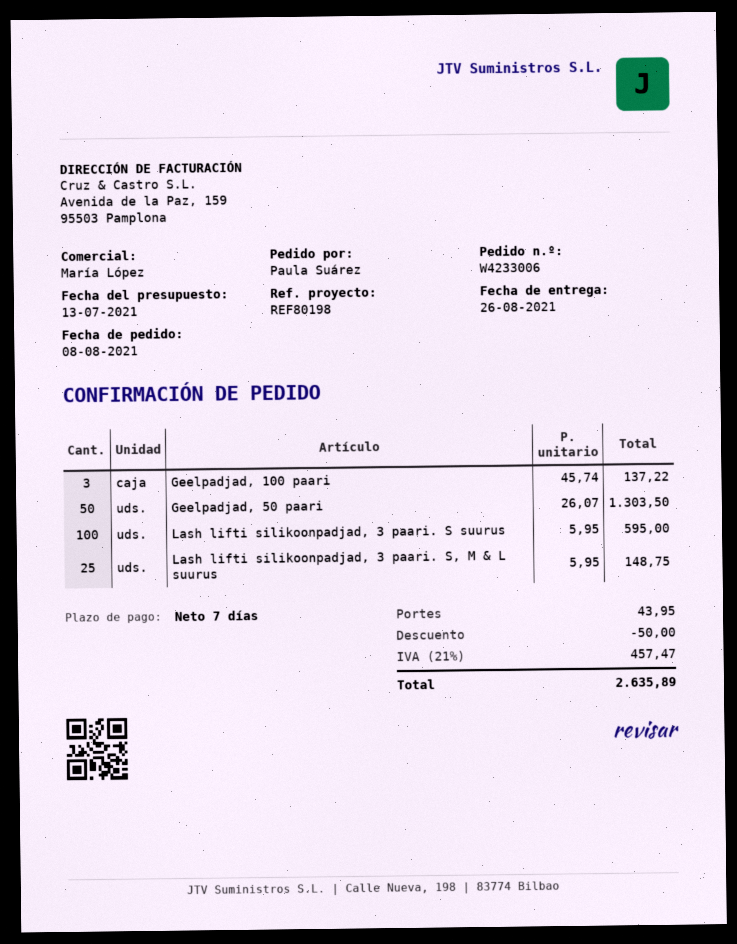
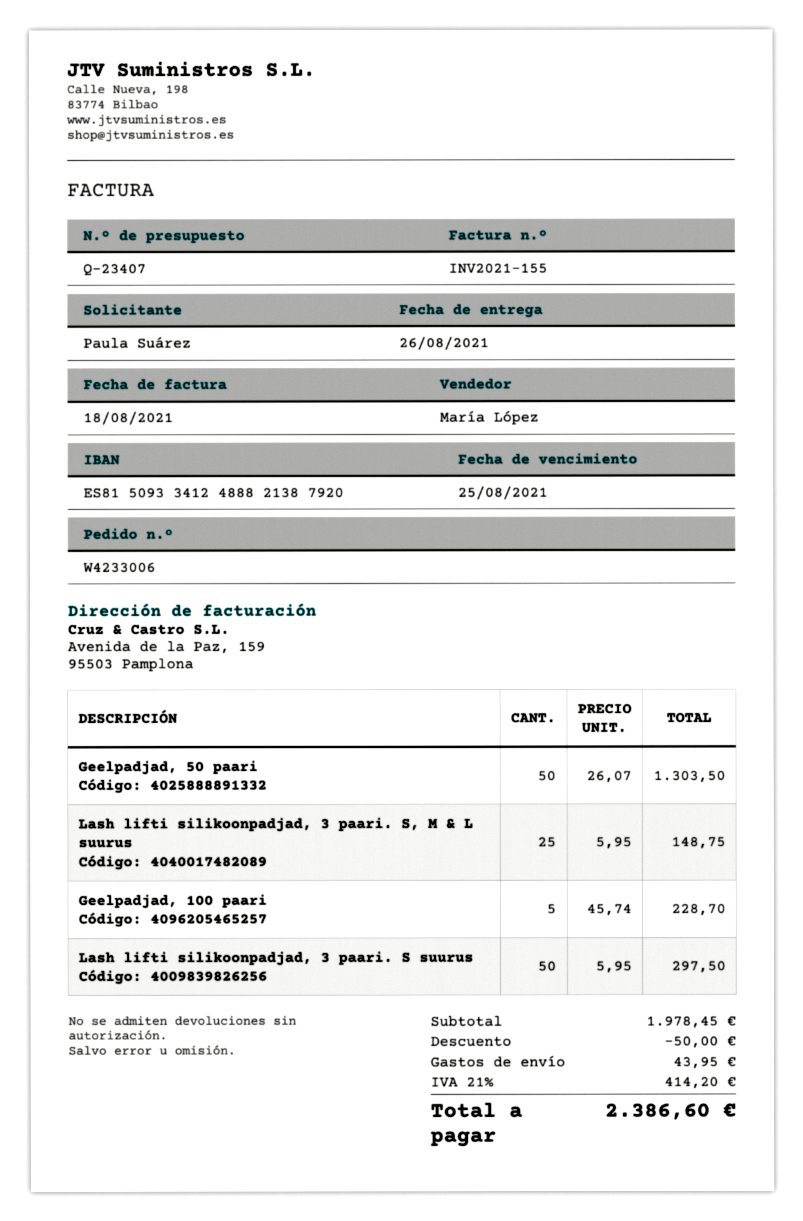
Geelpadjad, 100 paari: 3 x 45.74 = 137.22 -> 5 x 45.74 = 228.70
Lash lifti silikoonpadjad, 3 paari. S suurus: 100 x 5.95 = 595.00 -> 50 x 5.95 = 297.50
tax: 21% = 457.47 -> 21% = 414.20
total: 2635.89 -> 2386.60

